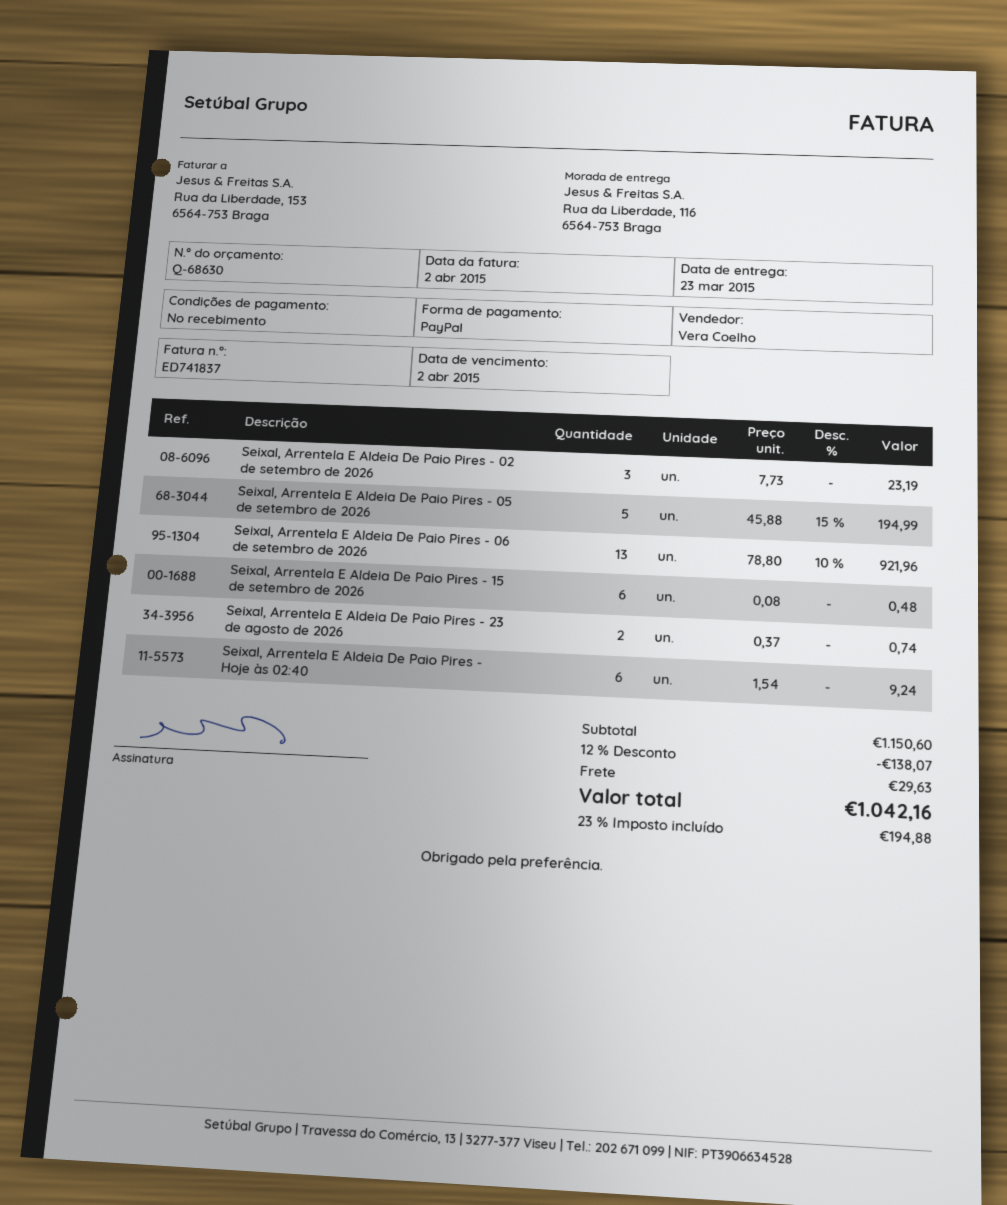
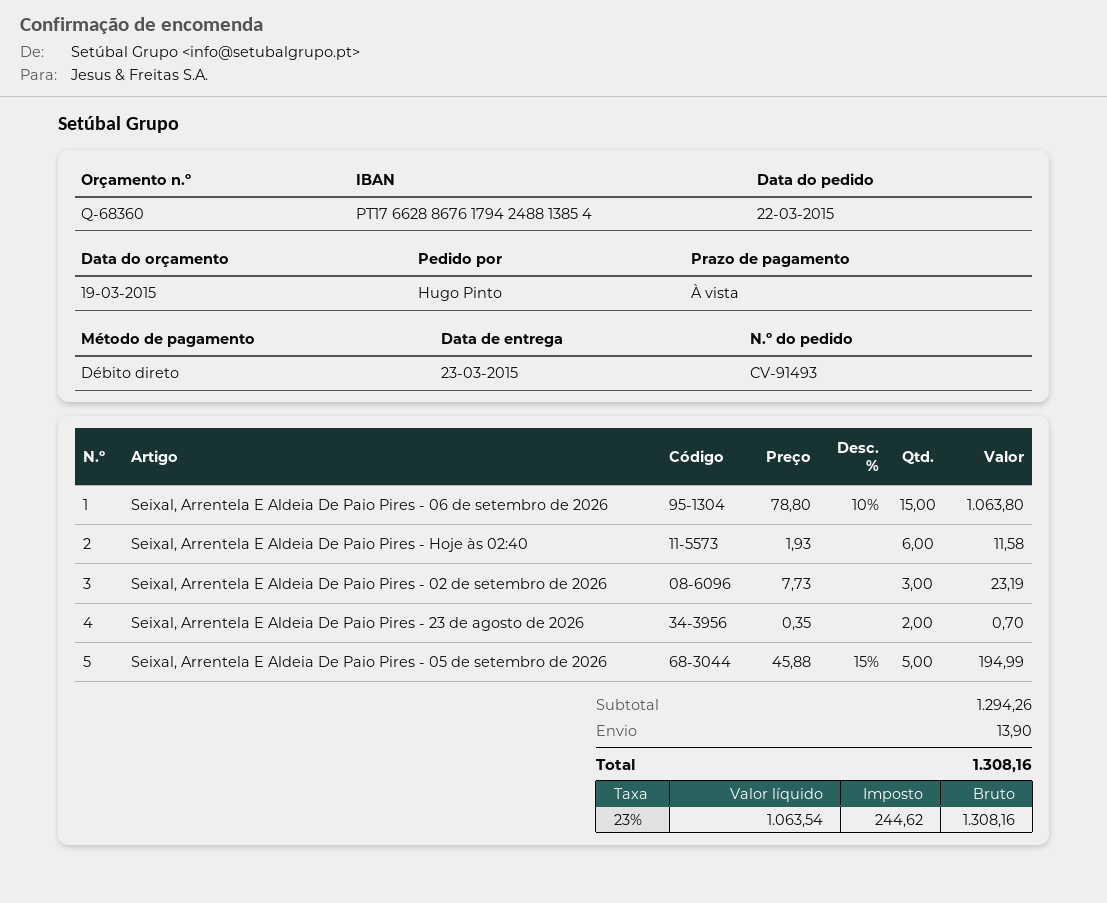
quote number: Q-68630 -> Q-68360
payment method: PayPal -> direct debit
Seixal, Arrentela E Aldeia De Paio Pires - 06 de setembro de 2026: 13 x 78.80 - 10% = 921.96 -> 15 x 78.80 - 10% = 1063.80
Seixal, Arrentela E Aldeia De Paio Pires - 15 de setembro de 2026: 6 x 0.08 = 0.48 -> none
Seixal, Arrentela E Aldeia De Paio Pires - 23 de agosto de 2026: 2 x 0.37 = 0.74 -> 2 x 0.35 = 0.70
Seixal, Arrentela E Aldeia De Paio Pires - Hoje às 02:40: 6 x 1.54 = 9.24 -> 6 x 1.93 = 11.58
subtotal: 1150.60 -> 1294.26
discount: 12% = 138.07 -> none
shipping: 29.63 -> 13.90
tax: 23% = 194.88 -> 23% = 244.62
total: 1042.16 -> 1308.16

